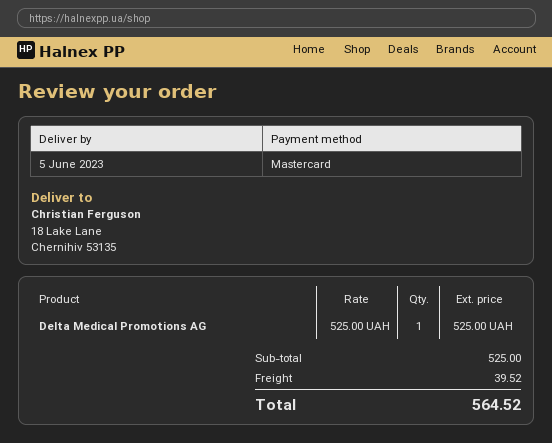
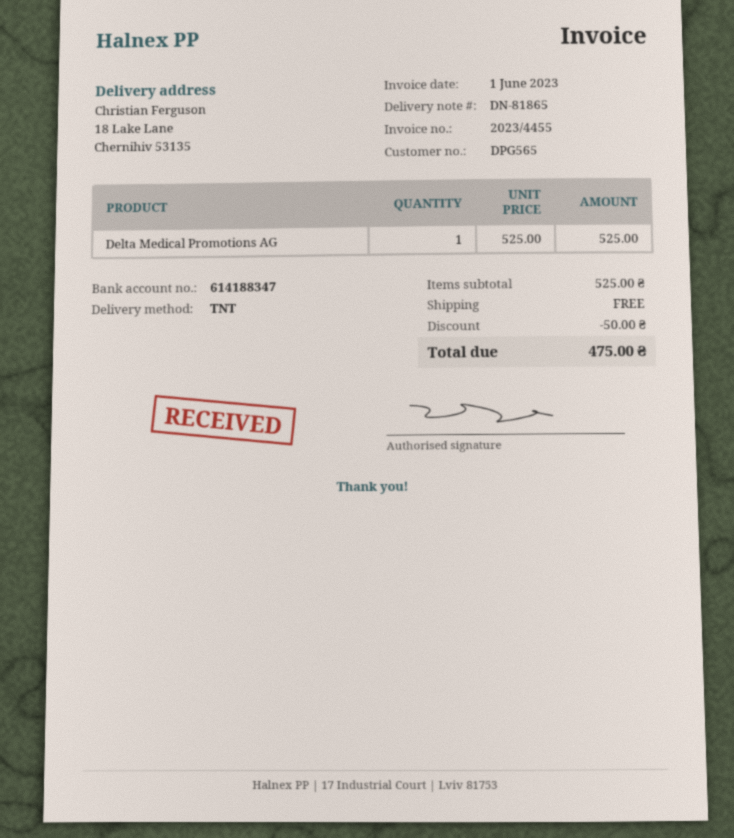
discount: none -> 50.00
shipping: 39.52 -> 0.00
total: 564.52 -> 475.00

